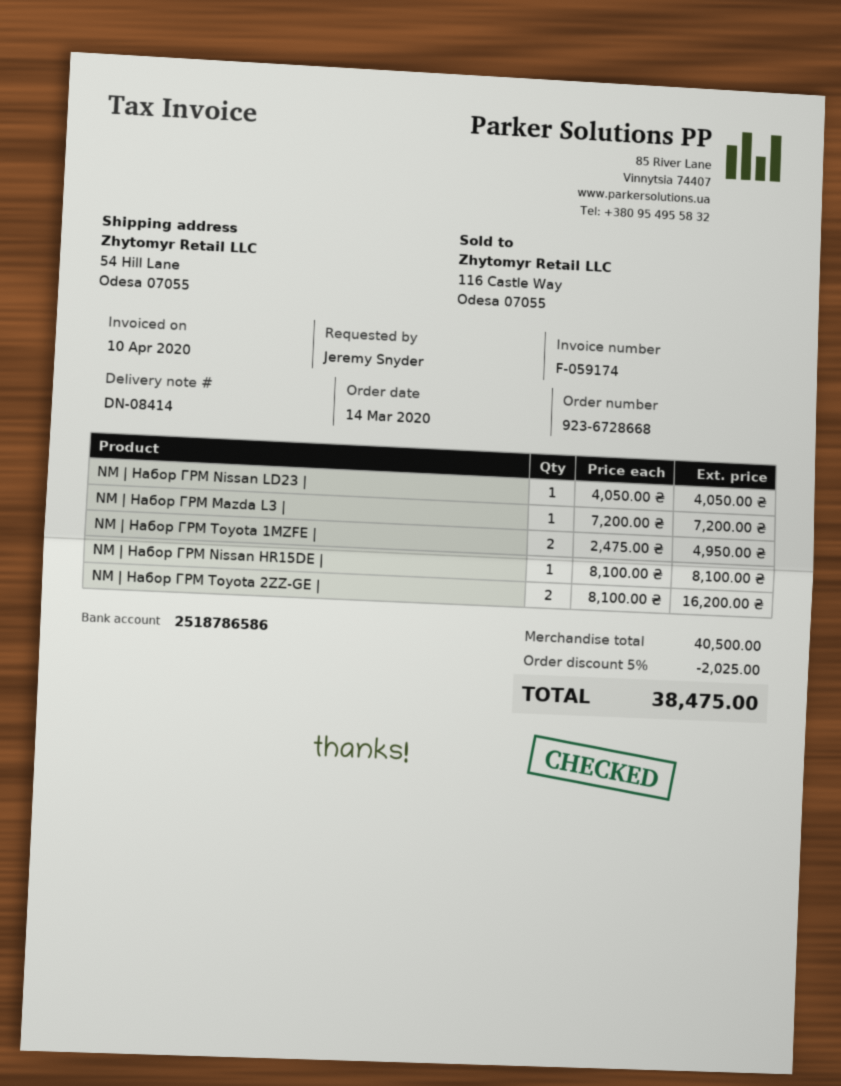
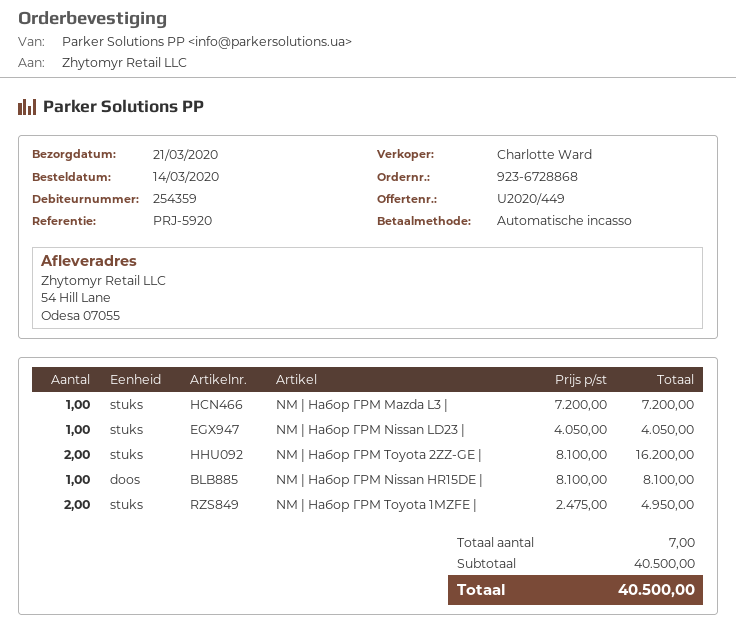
order number: 923-6728668 -> 923-6728868
discount: 5% = 2025.00 -> none
total: 38475.00 -> 40500.00

